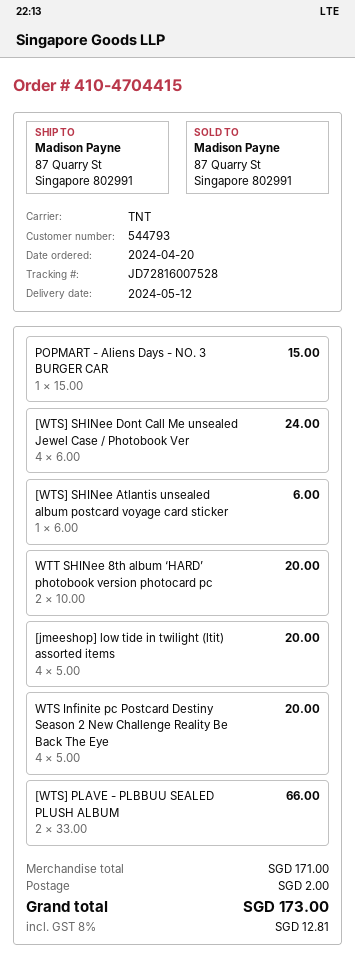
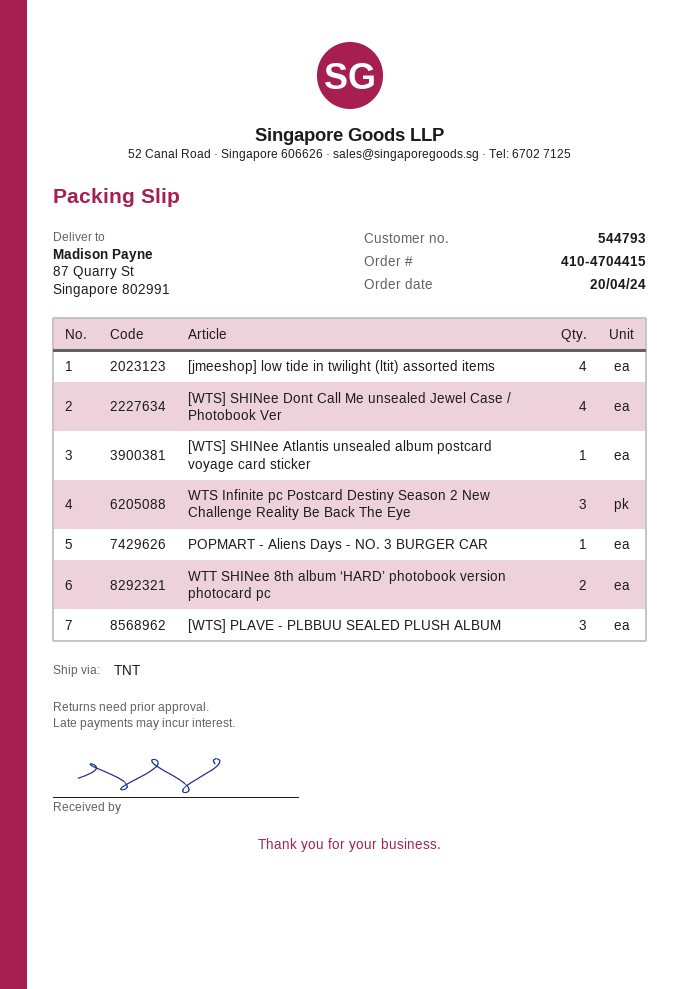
WTS Infinite pc Postcard Destiny Season 2 New Challenge Reality Be Back The Eye: 4 -> 3
[WTS] PLAVE - PLBBUU SEALED PLUSH ALBUM: 2 -> 3

